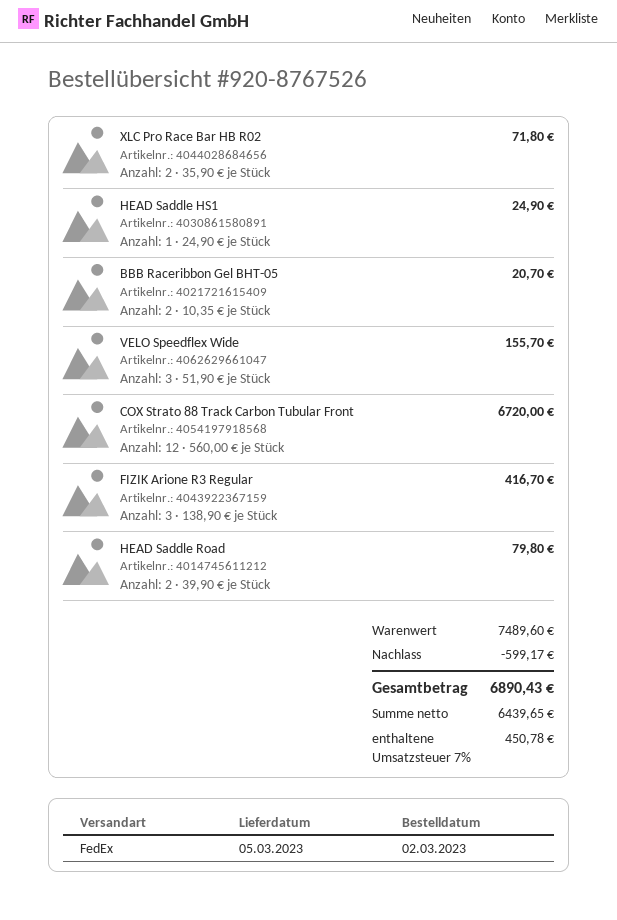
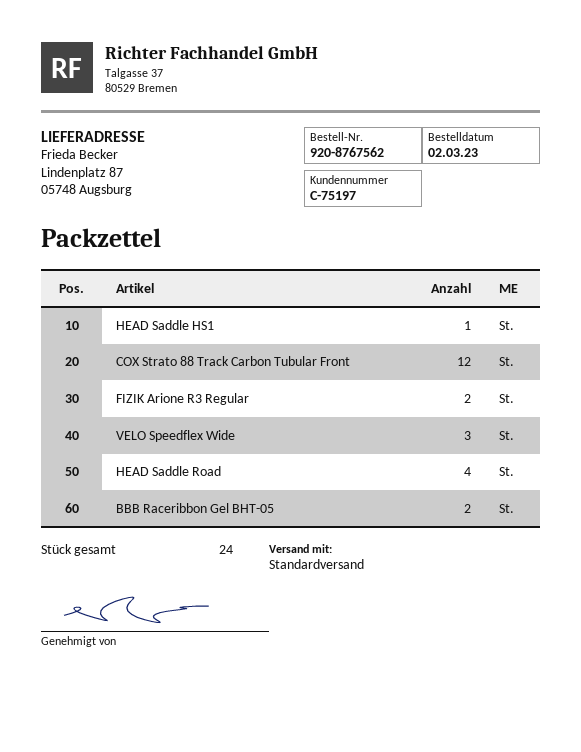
order number: 920-8767526 -> 920-8767562
shipping method: FedEx -> standard
XLC Pro Race Bar HB R02: 2 -> none
FIZIK Arione R3 Regular: 3 -> 2
HEAD Saddle Road: 2 -> 4

